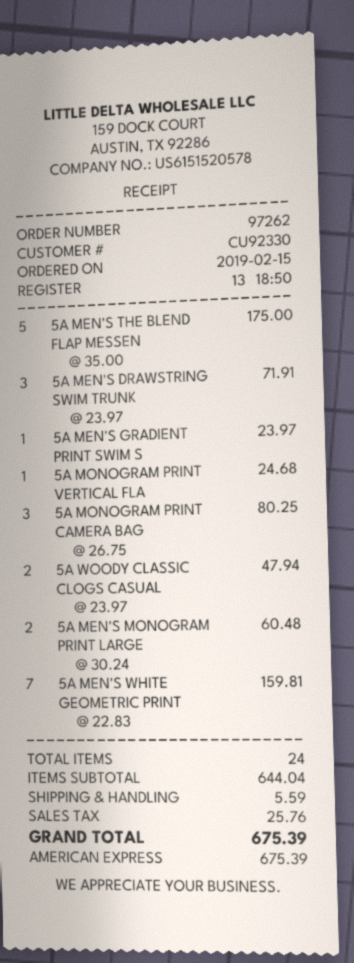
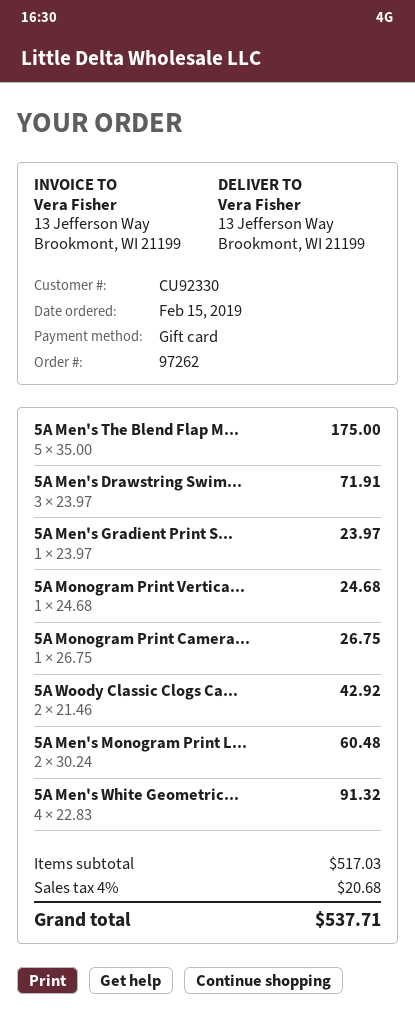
payment method: American Express -> gift card
5A MONOGRAM PRINT CAMERA BAG: 3 x 26.75 = 80.25 -> 1 x 26.75 = 26.75
5A WOODY CLASSIC CLOGS CASUAL: 2 x 23.97 = 47.94 -> 2 x 21.46 = 42.92
5A MEN'S WHITE GEOMETRIC PRINT: 7 x 22.83 = 159.81 -> 4 x 22.83 = 91.32
subtotal: 644.04 -> 517.03
shipping: 5.59 -> none
tax: 25.76 -> 20.68
total: 675.39 -> 537.71

